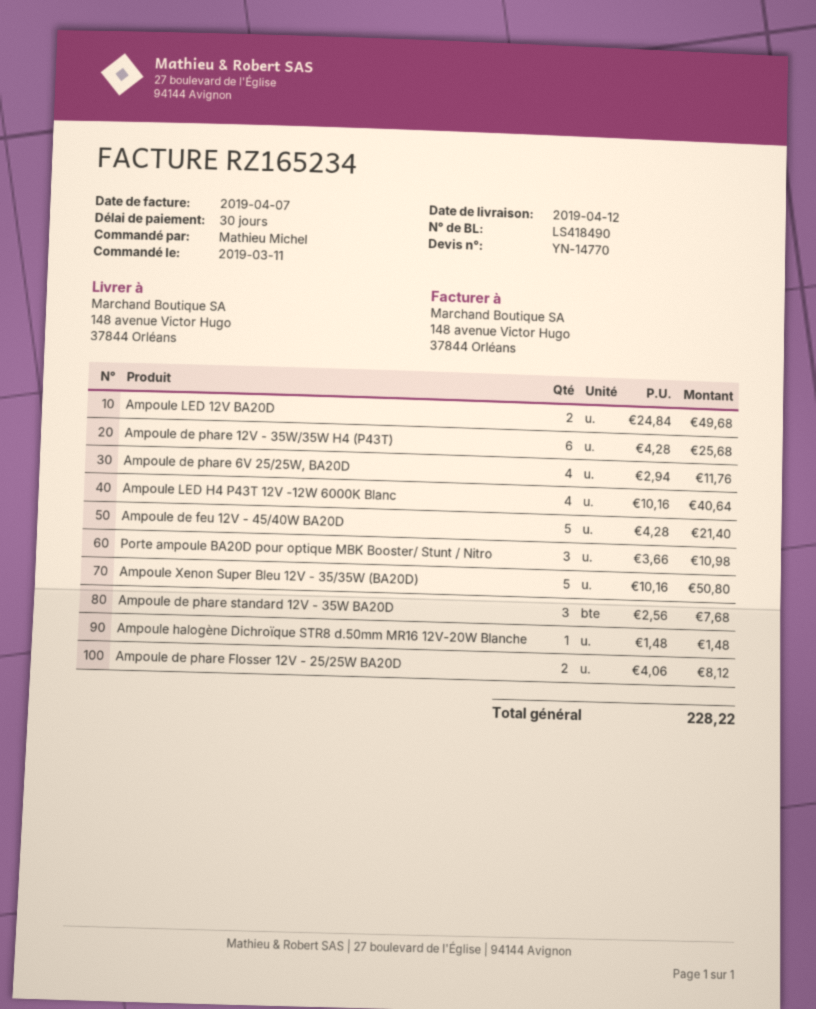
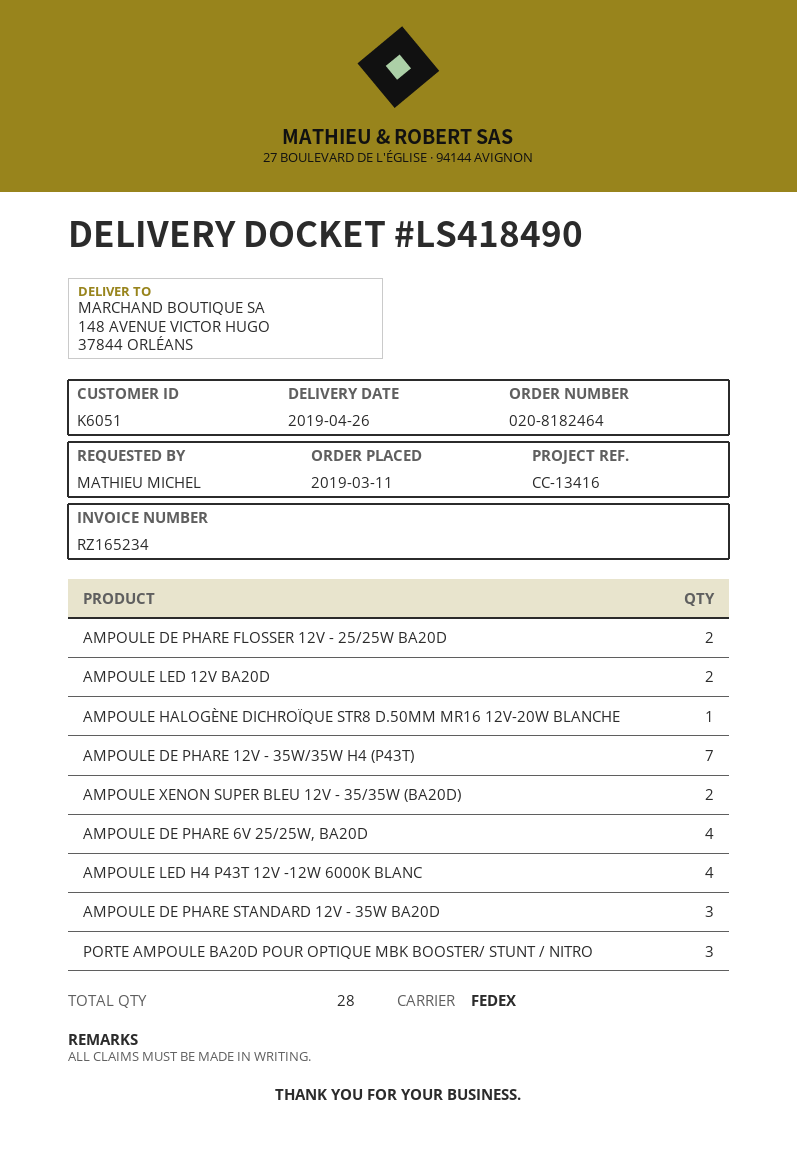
delivery date: 2019-04-12 -> 2019-04-26
Ampoule de phare 12V - 35W/35W H4 (P43T): 6 -> 7
Ampoule de feu 12V - 45/40W BA20D: 5 -> none
Ampoule Xenon Super Bleu 12V - 35/35W (BA20D): 5 -> 2

